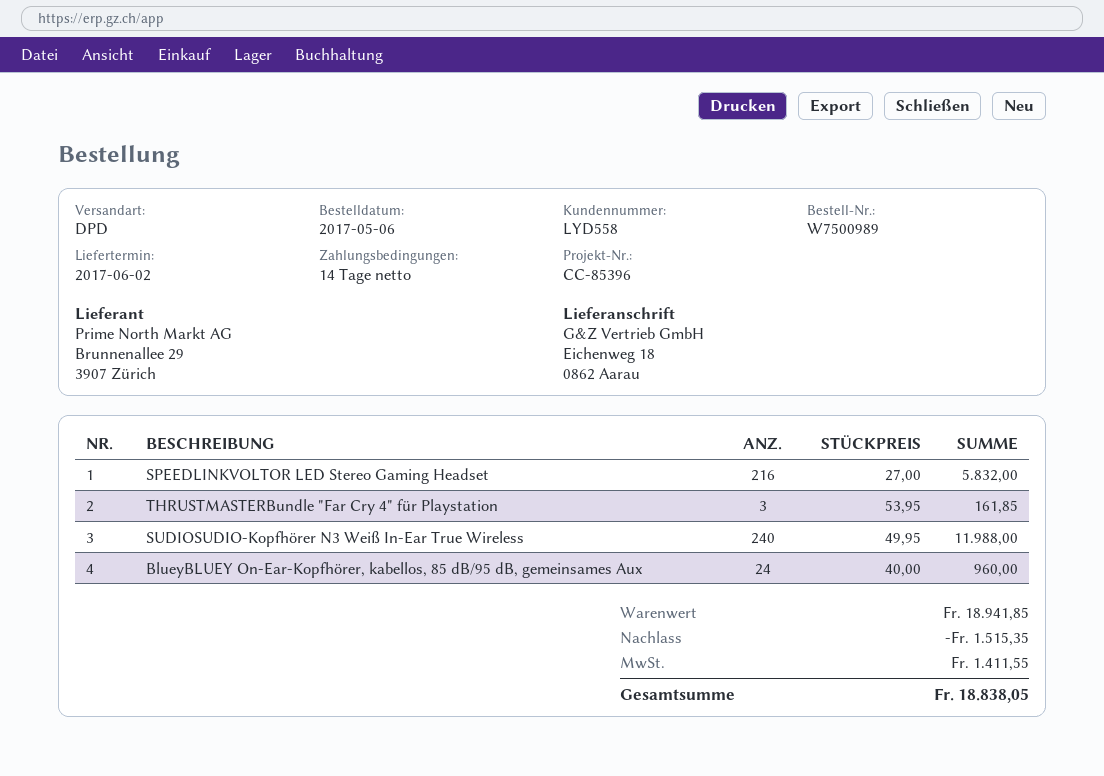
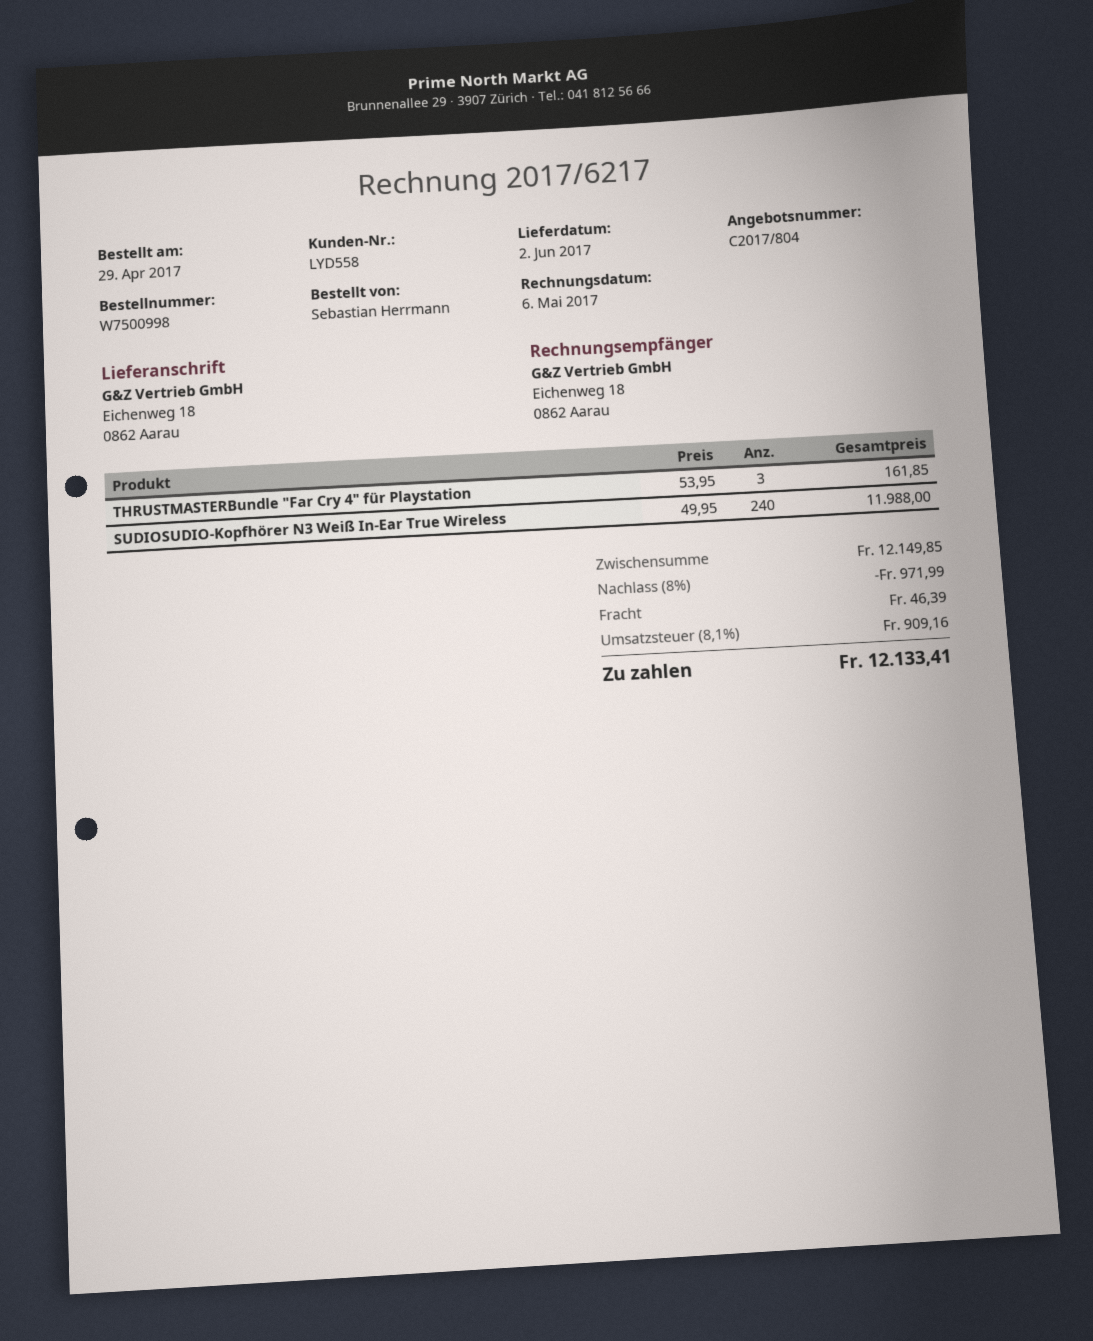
order number: W7500989 -> W7500998
order date: 2017-05-06 -> 2017-04-29
SPEEDLINKVOLTOR LED Stereo Gaming Headset: 216 x 27.00 = 5832.00 -> none
BlueyBLUEY On-Ear-Kopfhörer, kabellos, 85 dB/95 dB, gemeinsames Aux: 24 x 40.00 = 960.00 -> none
subtotal: 18941.85 -> 12149.85
discount: 1515.35 -> 971.99
shipping: none -> 46.39
tax: 1411.55 -> 909.16
total: 18838.05 -> 12133.41

